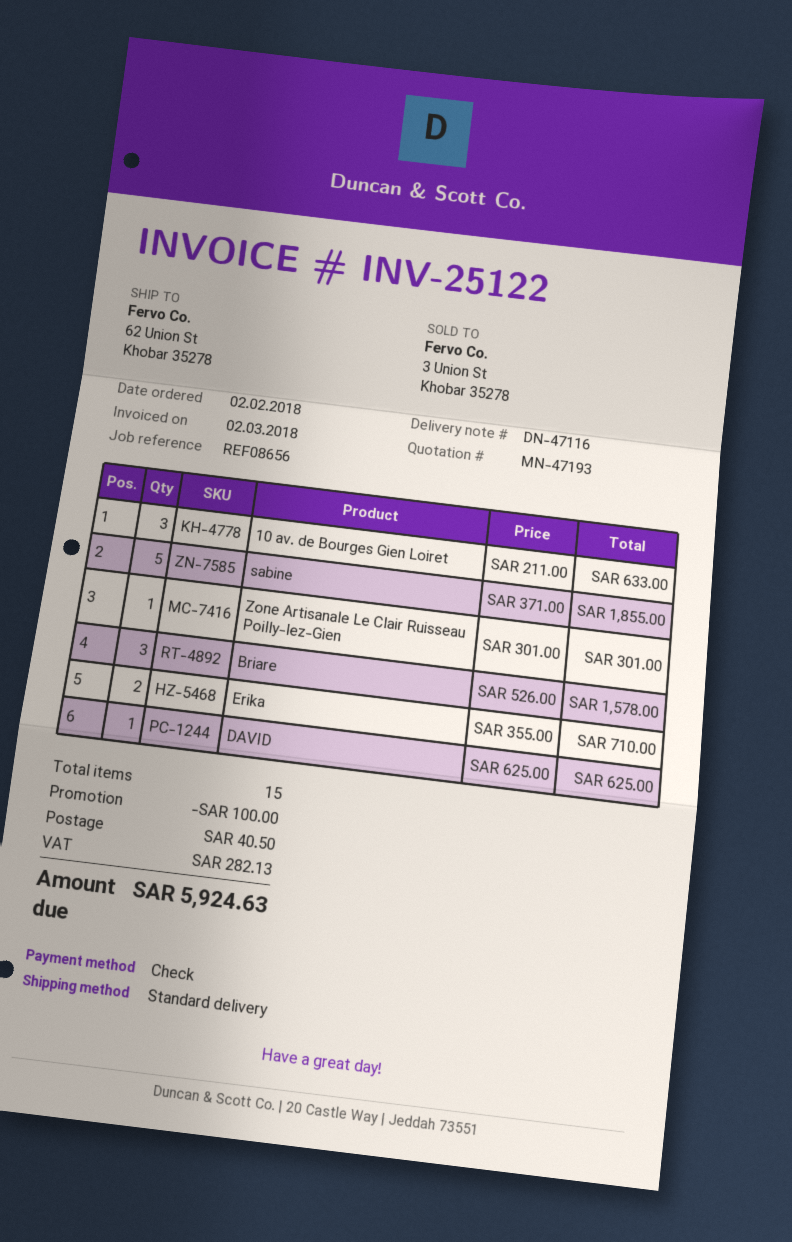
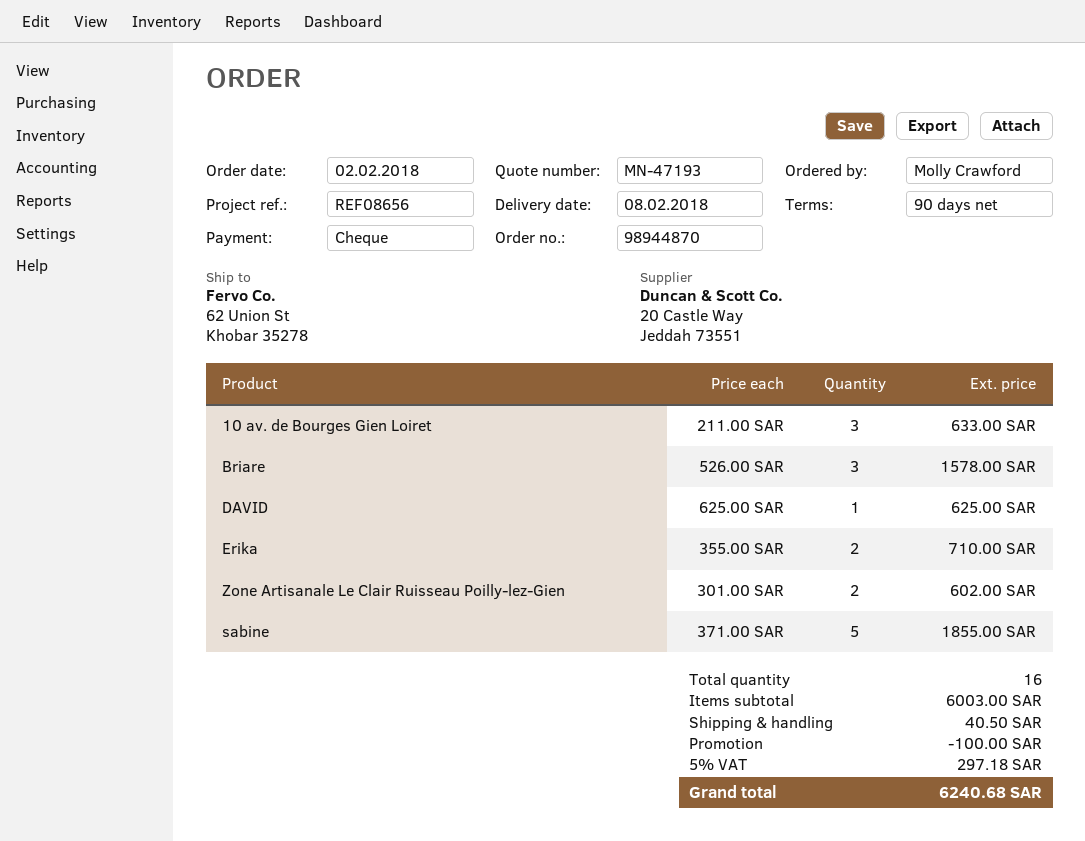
Zone Artisanale Le Clair Ruisseau Poilly-lez-Gien: 1 x 301.00 = 301.00 -> 2 x 301.00 = 602.00
total quantity: 15 -> 16
tax: 282.13 -> 297.18
total: 5924.63 -> 6240.68

